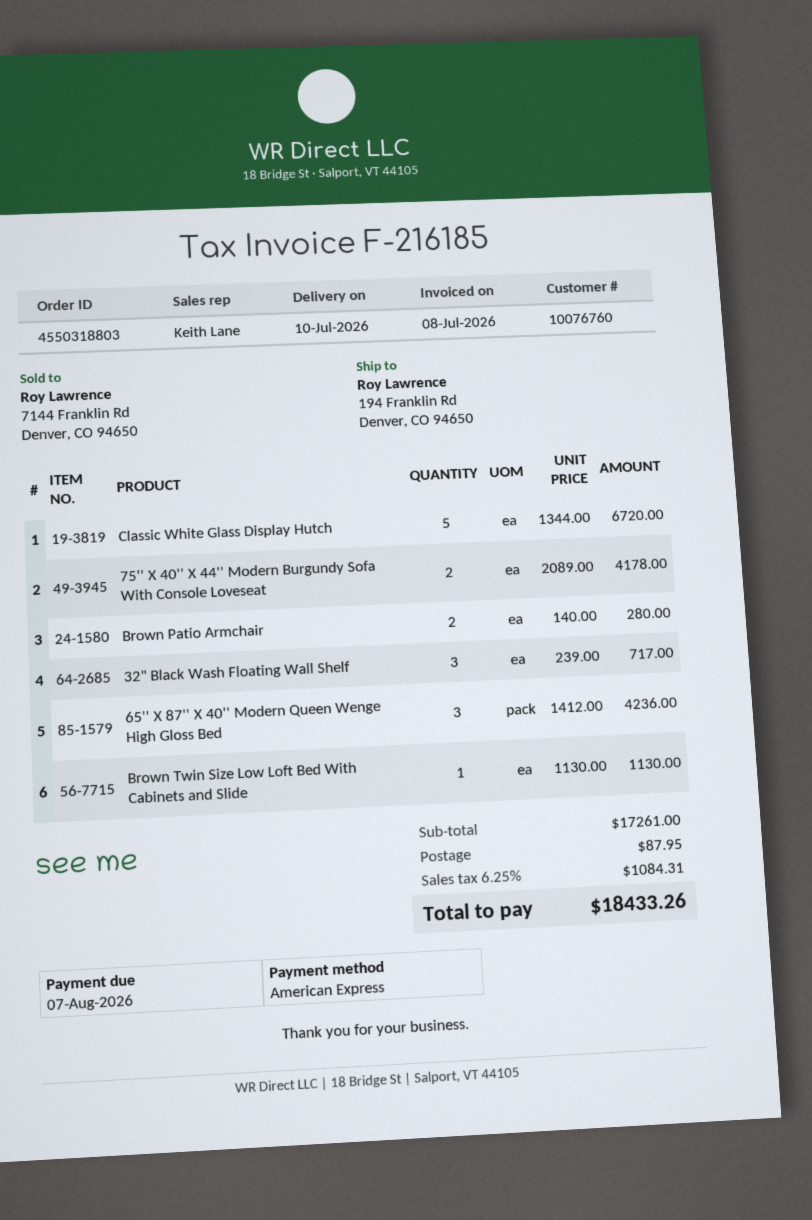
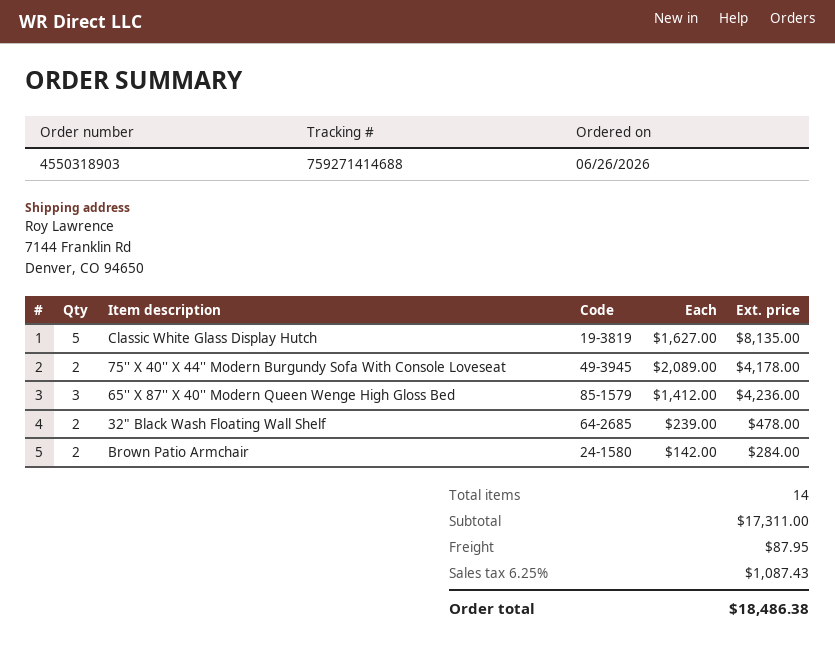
order number: 4550318803 -> 4550318903
ship to: 194 Franklin Rd, Denver, CO 94650 -> 7144 Franklin Rd, Denver, CO 94650
Classic White Glass Display Hutch: 5 x 1344.00 = 6720.00 -> 5 x 1627.00 = 8135.00
Brown Patio Armchair: 2 x 140.00 = 280.00 -> 2 x 142.00 = 284.00
32" Black Wash Floating Wall Shelf: 3 x 239.00 = 717.00 -> 2 x 239.00 = 478.00
Brown Twin Size Low Loft Bed With Cabinets and Slide: 1 x 1130.00 = 1130.00 -> none
subtotal: 17261.00 -> 17311.00
tax: 6.25% = 1084.31 -> 6.25% = 1087.43
total: 18433.26 -> 18486.38

